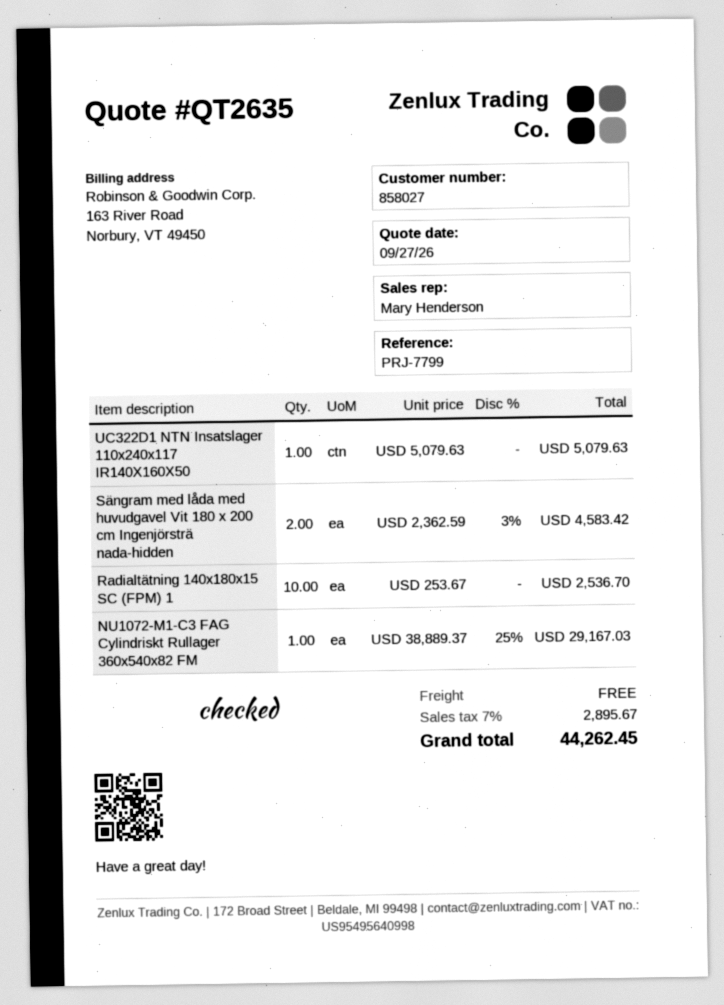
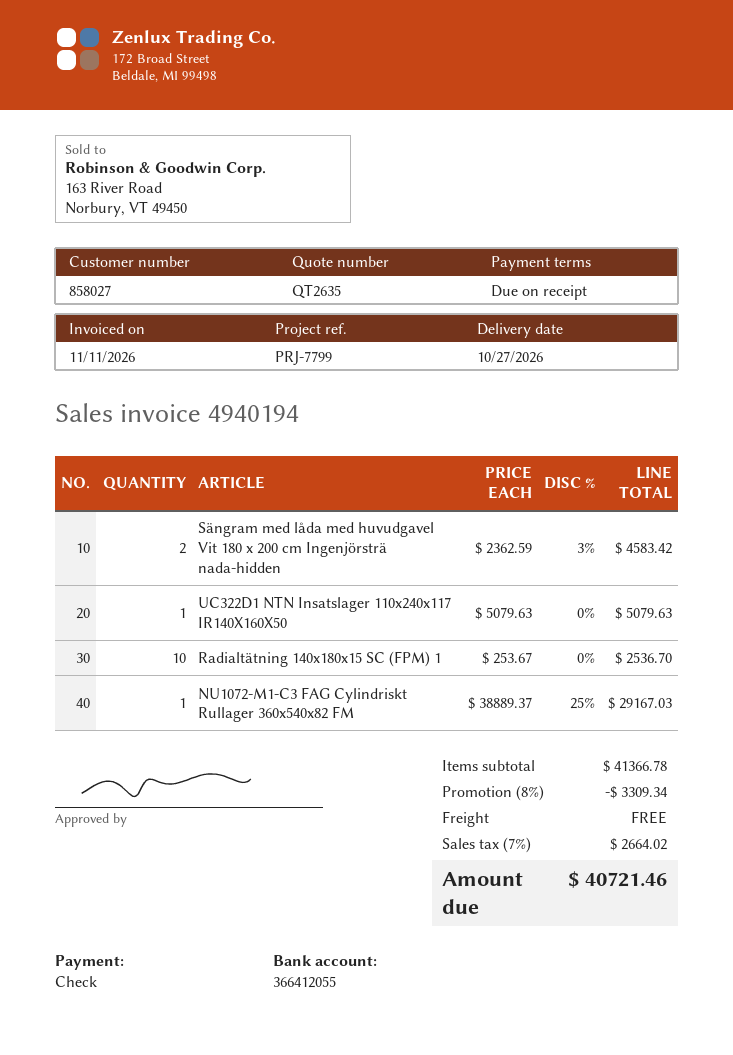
discount: none -> 8% = 3309.34
tax: 7% = 2895.67 -> 7% = 2664.02
total: 44262.45 -> 40721.46

